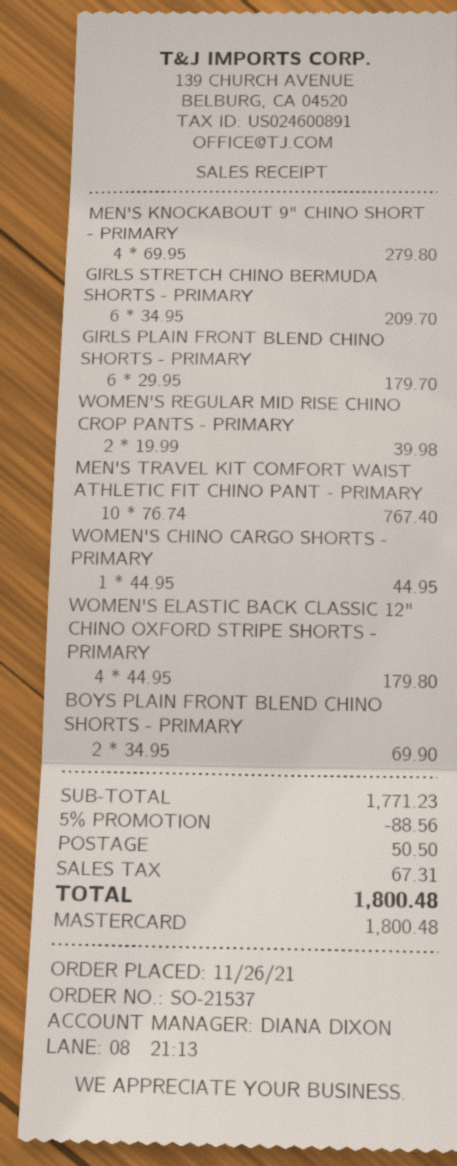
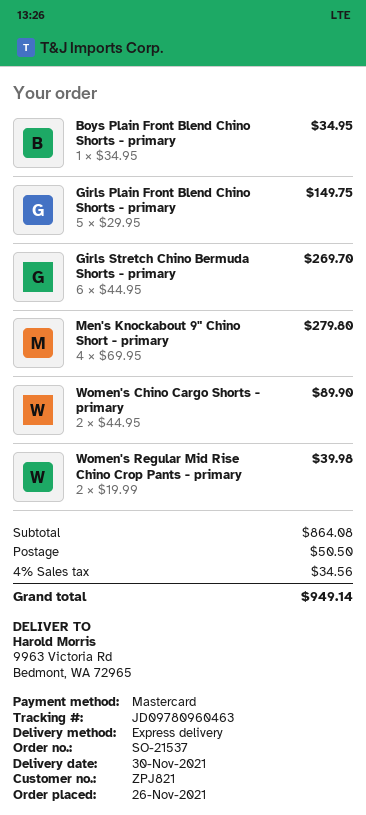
GIRLS STRETCH CHINO BERMUDA SHORTS - PRIMARY: 6 x 34.95 = 209.70 -> 6 x 44.95 = 269.70
GIRLS PLAIN FRONT BLEND CHINO SHORTS - PRIMARY: 6 x 29.95 = 179.70 -> 5 x 29.95 = 149.75
MEN'S TRAVEL KIT COMFORT WAIST ATHLETIC FIT CHINO PANT - PRIMARY: 10 x 76.74 = 767.40 -> none
WOMEN'S CHINO CARGO SHORTS - PRIMARY: 1 x 44.95 = 44.95 -> 2 x 44.95 = 89.90
WOMEN'S ELASTIC BACK CLASSIC 12" CHINO OXFORD STRIPE SHORTS - PRIMARY: 4 x 44.95 = 179.80 -> none
BOYS PLAIN FRONT BLEND CHINO SHORTS - PRIMARY: 2 x 34.95 = 69.90 -> 1 x 34.95 = 34.95
subtotal: 1771.23 -> 864.08
discount: 5% = 88.56 -> none
tax: 67.31 -> 34.56
total: 1800.48 -> 949.14

